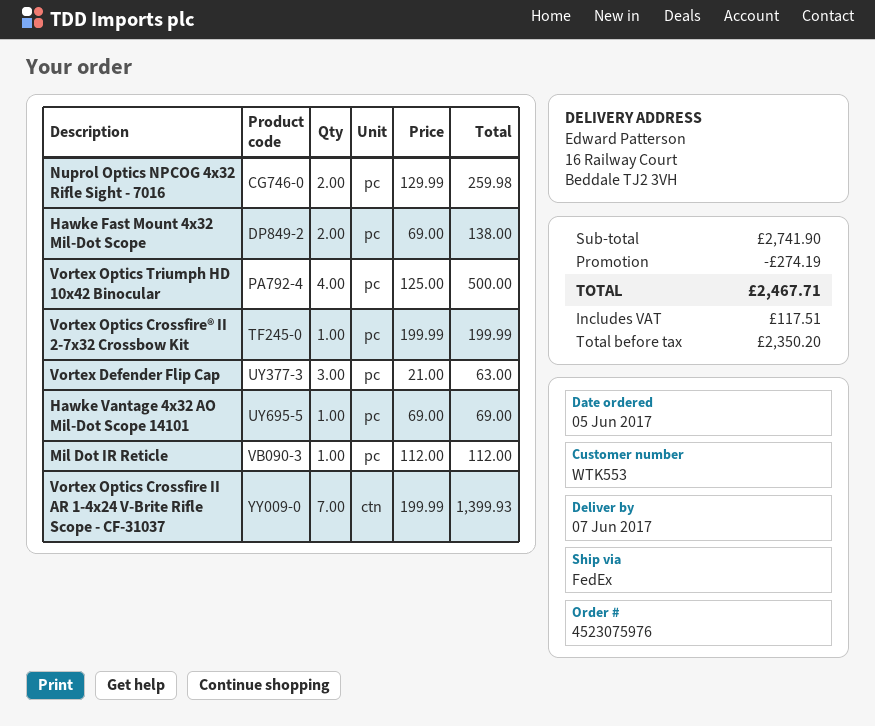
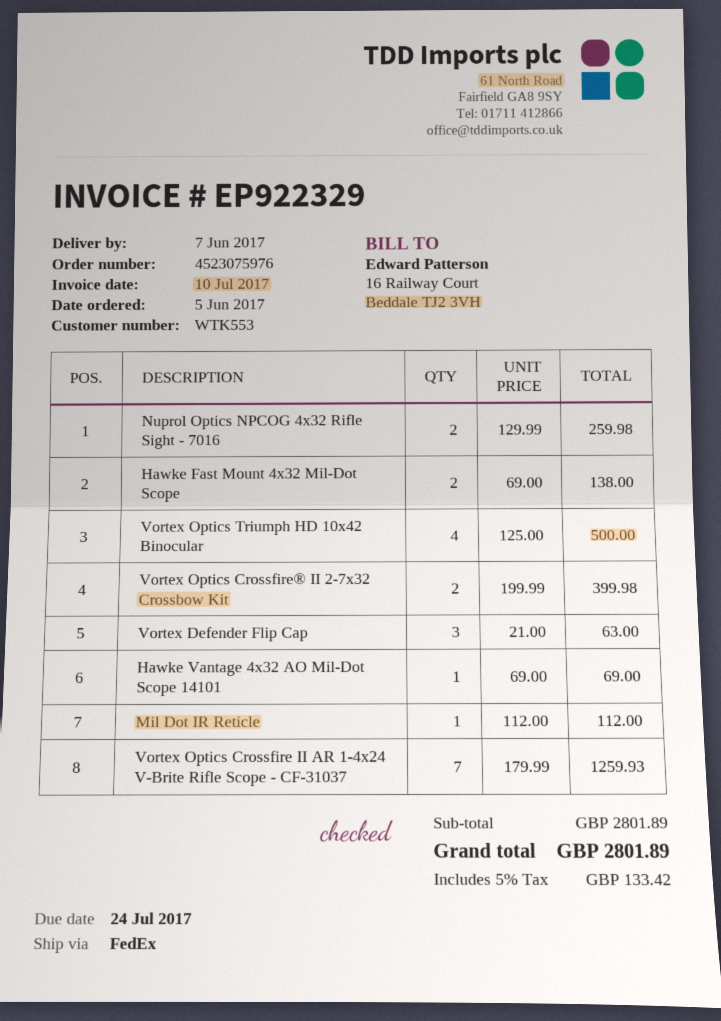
Vortex Optics Crossfire® II 2-7x32 Crossbow Kit: 1 x 199.99 = 199.99 -> 2 x 199.99 = 399.98
Vortex Optics Crossfire II AR 1-4x24 V-Brite Rifle Scope - CF-31037: 7 x 199.99 = 1399.93 -> 7 x 179.99 = 1259.93
subtotal: 2741.90 -> 2801.89
discount: 274.19 -> none
tax: 117.51 -> 133.42
total: 2467.71 -> 2801.89

